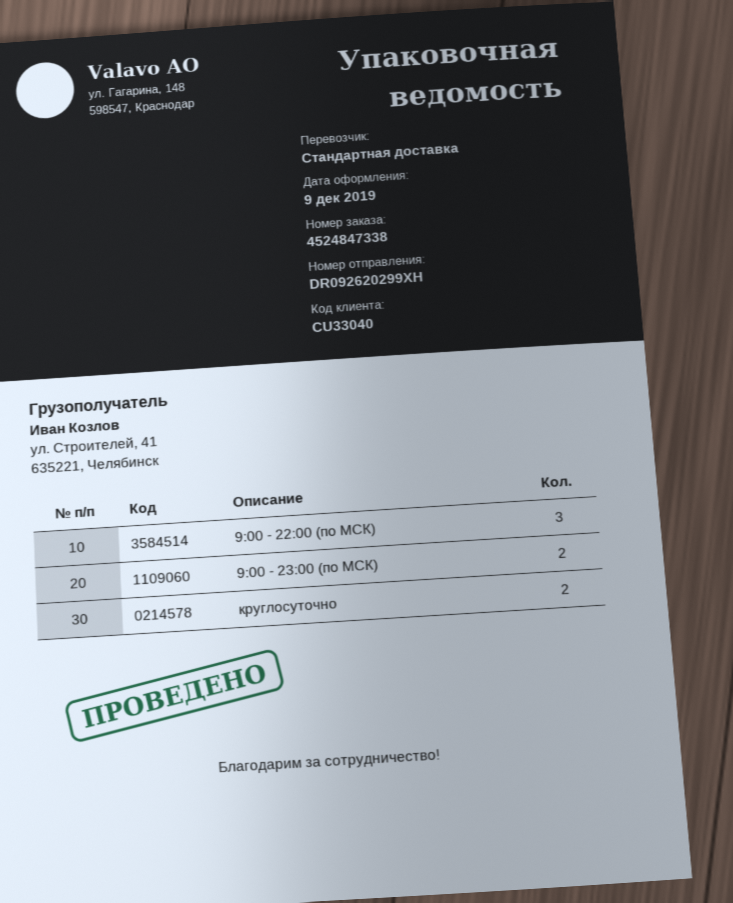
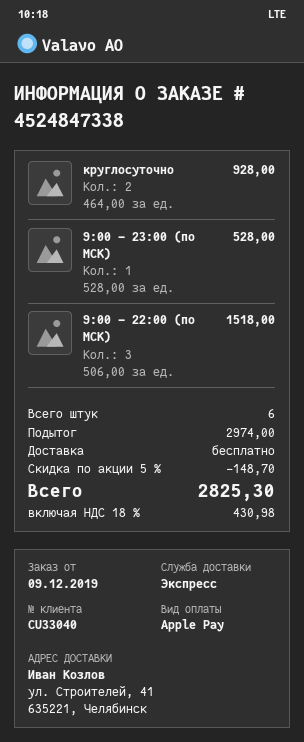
shipping method: standard -> express
9:00 - 23:00 (по МСК): 2 -> 1

